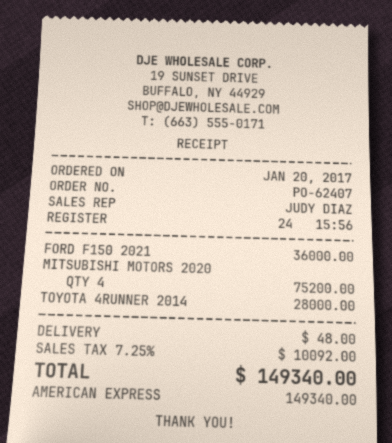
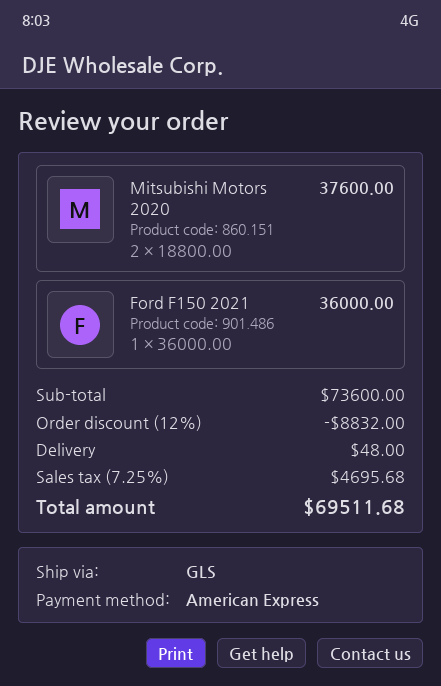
MITSUBISHI MOTORS 2020: 4 for 75200.00 -> 2 for 37600.00
TOYOTA 4RUNNER 2014: 1 for 28000.00 -> none
discount: none -> 12% = 8832.00
tax: 7.25% = 10092.00 -> 7.25% = 4695.68
total: 149340.00 -> 69511.68

